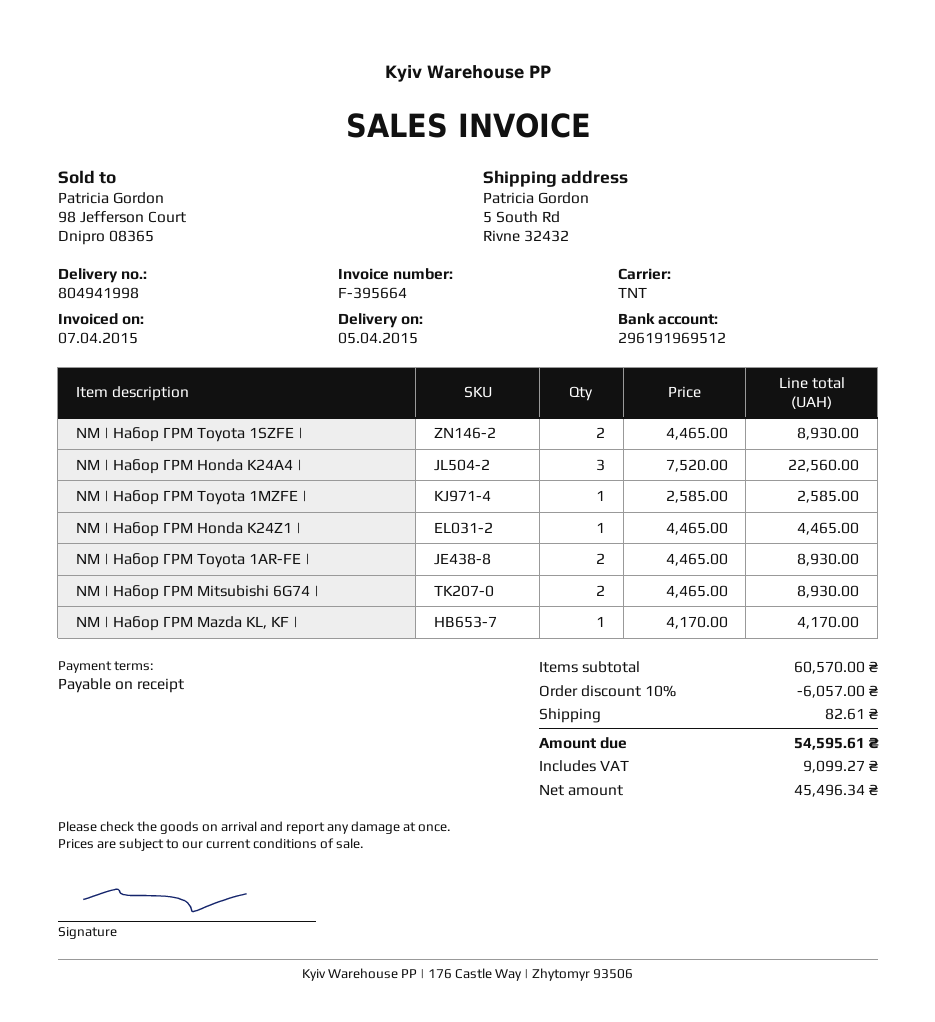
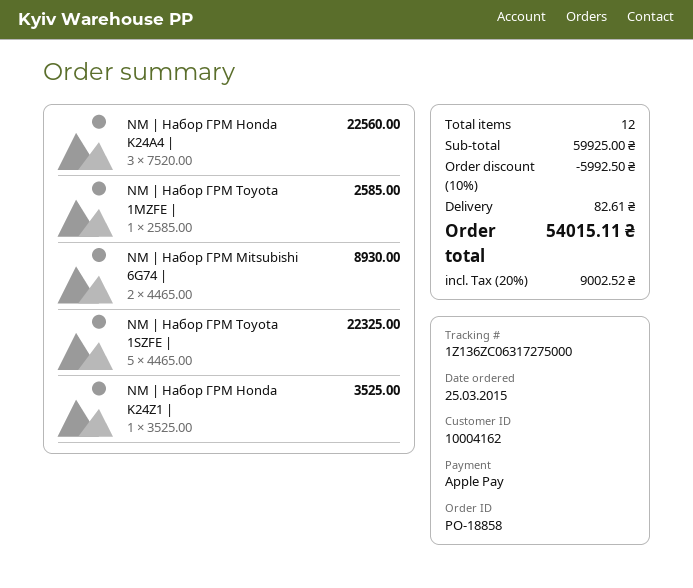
NM | Набор ГРМ Toyota 1SZFE |: 2 x 4465.00 = 8930.00 -> 5 x 4465.00 = 22325.00
NM | Набор ГРМ Honda K24Z1 |: 1 x 4465.00 = 4465.00 -> 1 x 3525.00 = 3525.00
NM | Набор ГРМ Toyota 1AR-FE |: 2 x 4465.00 = 8930.00 -> none
NM | Набор ГРМ Mazda KL, KF |: 1 x 4170.00 = 4170.00 -> none
subtotal: 60570.00 -> 59925.00
discount: 10% = 6057.00 -> 10% = 5992.50
tax: 9099.27 -> 9002.52
total: 54595.61 -> 54015.11

